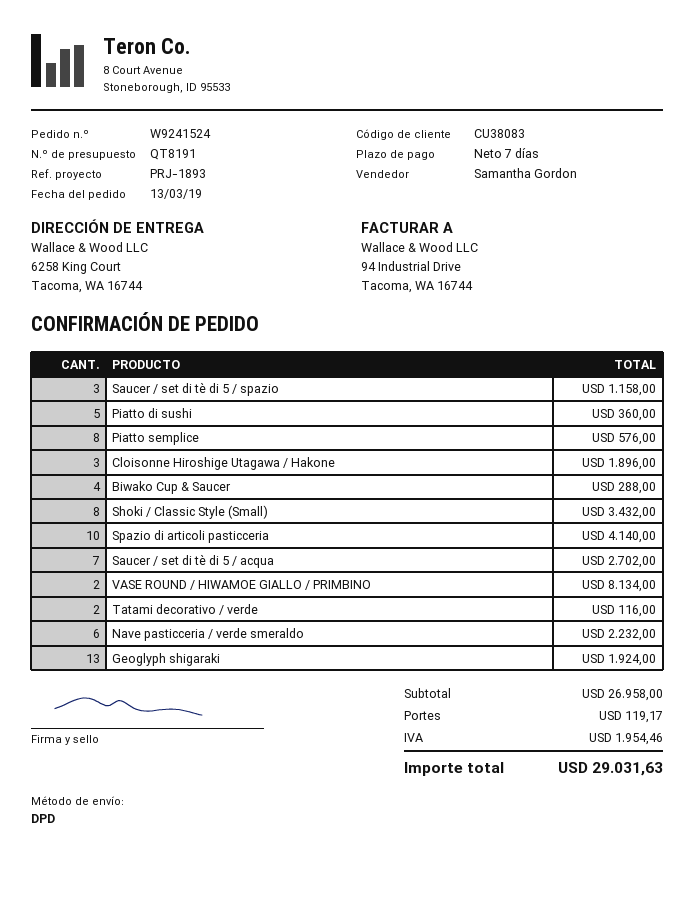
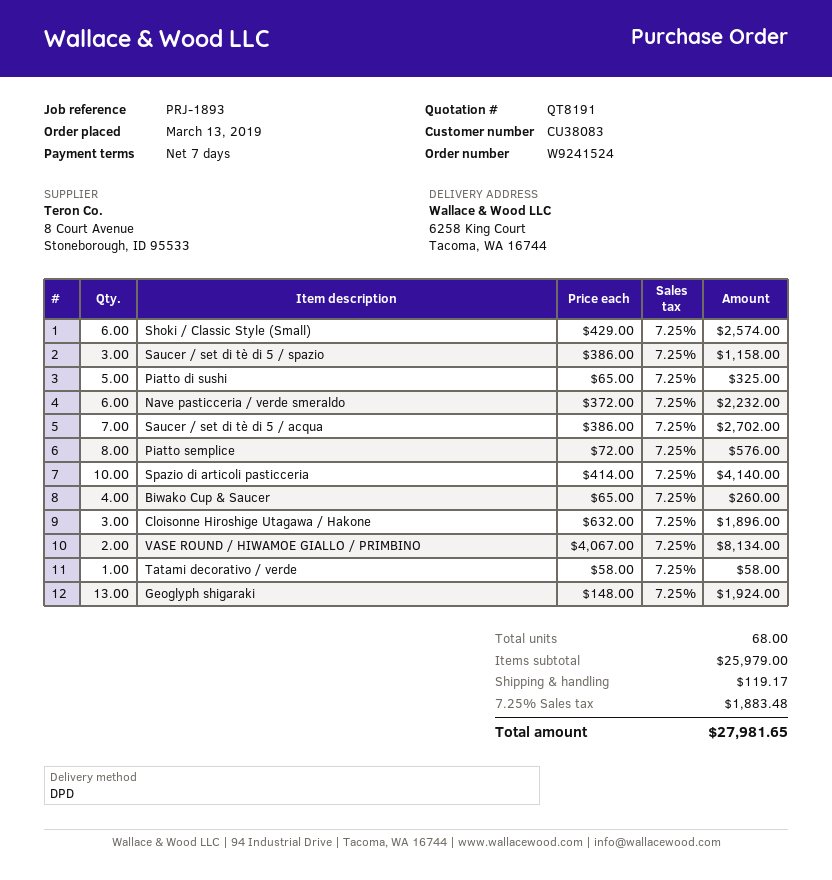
Piatto di sushi: 5 for 360.00 -> 5 for 325.00
Biwako Cup & Saucer: 4 for 288.00 -> 4 for 260.00
Shoki / Classic Style (Small): 8 for 3432.00 -> 6 for 2574.00
Tatami decorativo / verde: 2 for 116.00 -> 1 for 58.00
subtotal: 26958.00 -> 25979.00
tax: 1954.46 -> 1883.48
total: 29031.63 -> 27981.65

